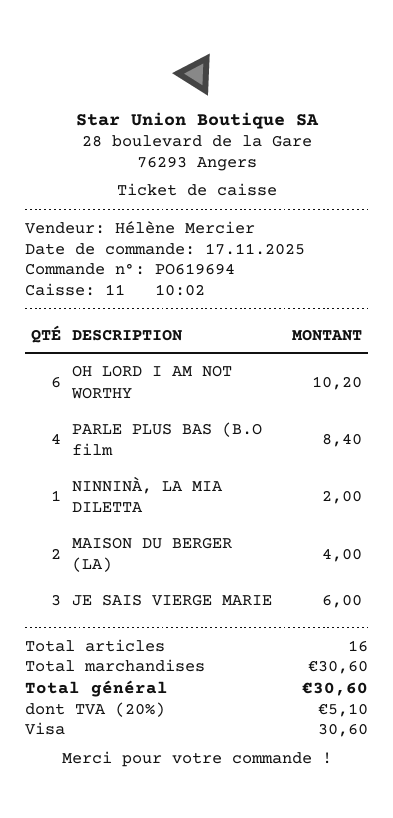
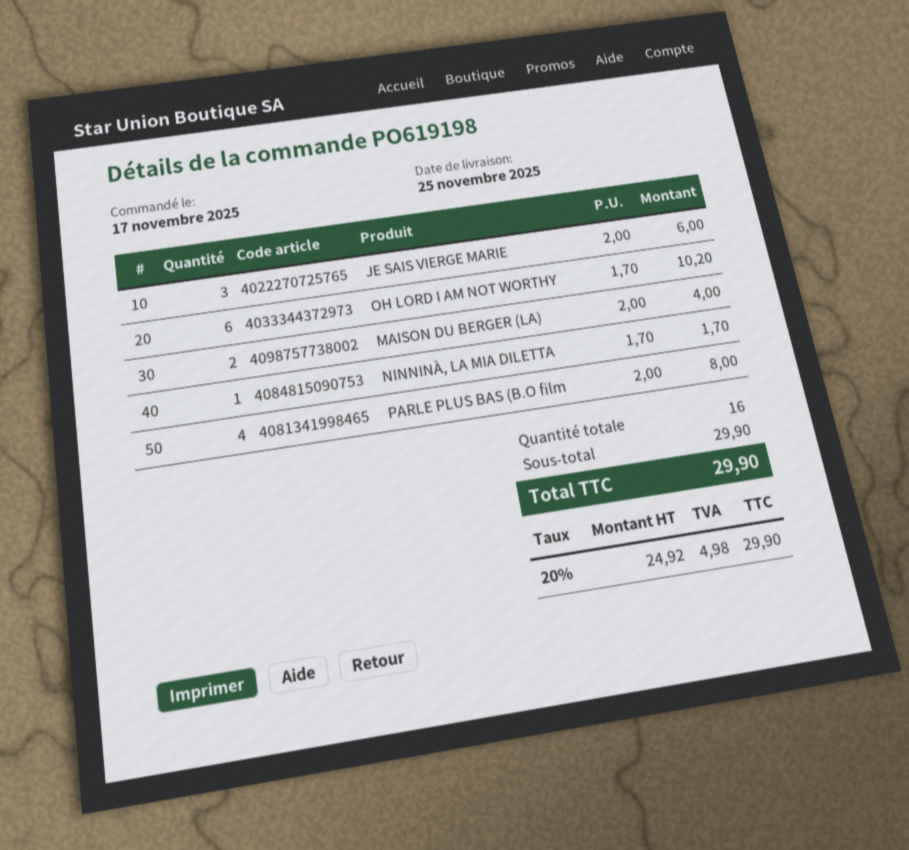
order number: PO619694 -> PO619198
PARLE PLUS BAS (B.O film: 4 for 8.40 -> 4 for 8.00
NINNINÀ, LA MIA DILETTA: 1 for 2.00 -> 1 for 1.70
subtotal: 30.60 -> 29.90
tax: 20% = 5.10 -> 20% = 4.98
total: 30.60 -> 29.90

